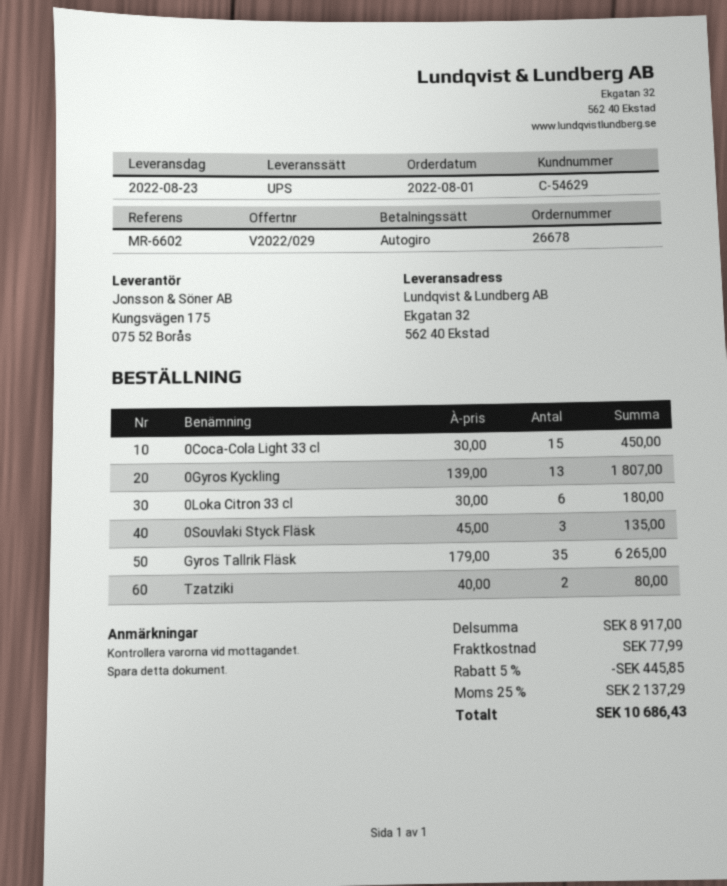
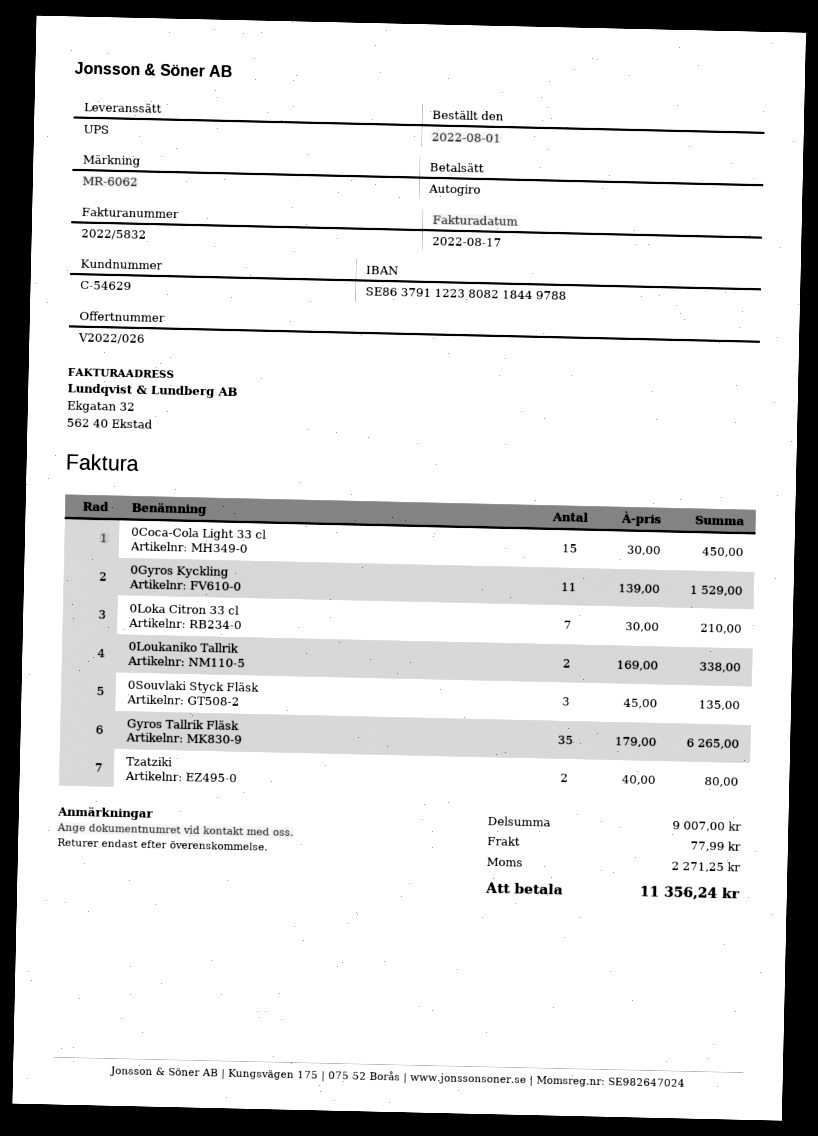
quote number: V2022/029 -> V2022/026
reference: MR-6602 -> MR-6062
0Gyros Kyckling: 13 x 139.00 = 1807.00 -> 11 x 139.00 = 1529.00
0Loka Citron 33 cl: 6 x 30.00 = 180.00 -> 7 x 30.00 = 210.00
0Loukaniko Tallrik: none -> 2 x 169.00 = 338.00
subtotal: 8917.00 -> 9007.00
discount: 5% = 445.85 -> none
tax: 2137.29 -> 2271.25
total: 10686.43 -> 11356.24

